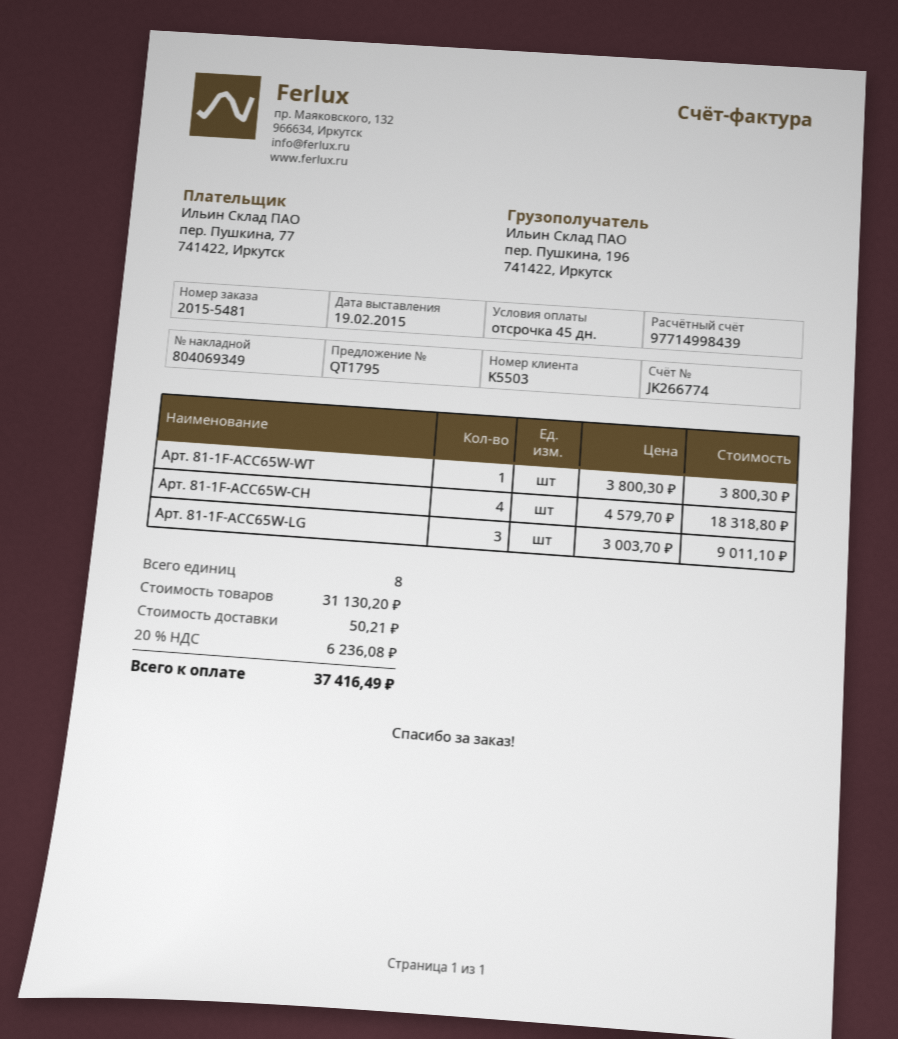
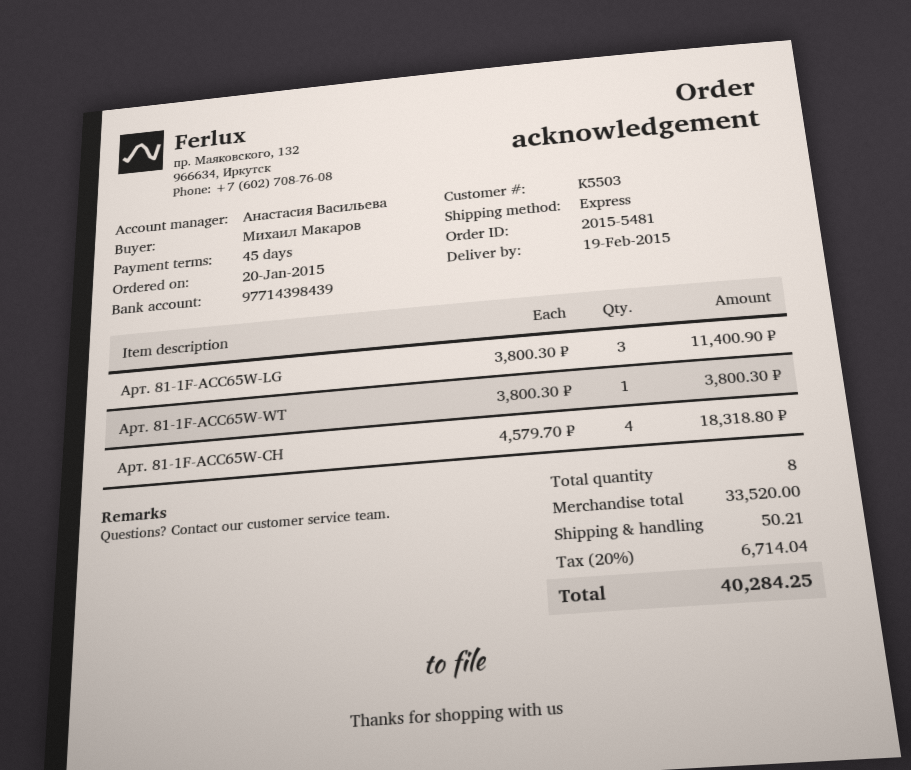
bank account: 97714998439 -> 97714398439
Арт. 81-1F-ACC65W-LG: 3 x 3003.70 = 9011.10 -> 3 x 3800.30 = 11400.90
subtotal: 31130.20 -> 33520.00
tax: 20% = 6236.08 -> 20% = 6714.04
total: 37416.49 -> 40284.25

